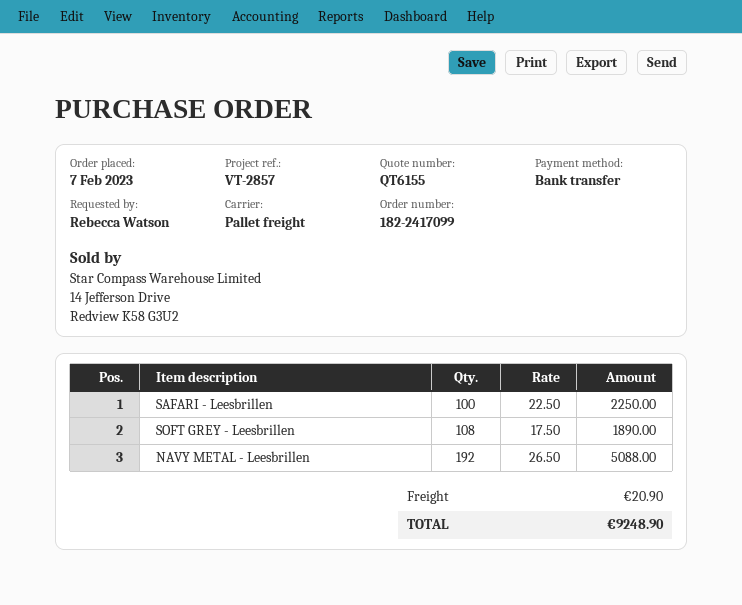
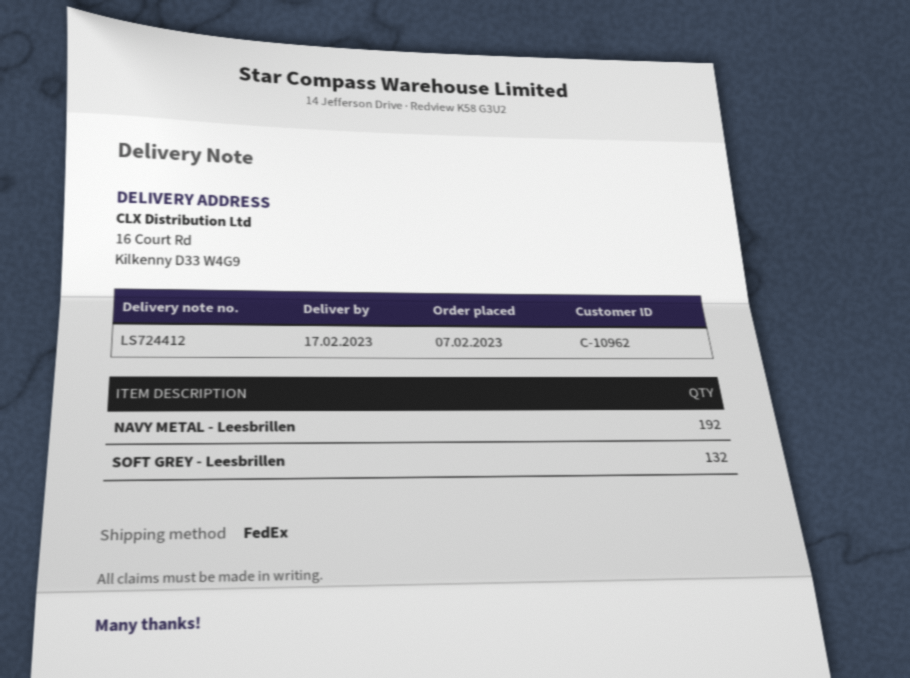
shipping method: pallet freight -> FedEx
SAFARI - Leesbrillen: 100 -> none
SOFT GREY - Leesbrillen: 108 -> 132

